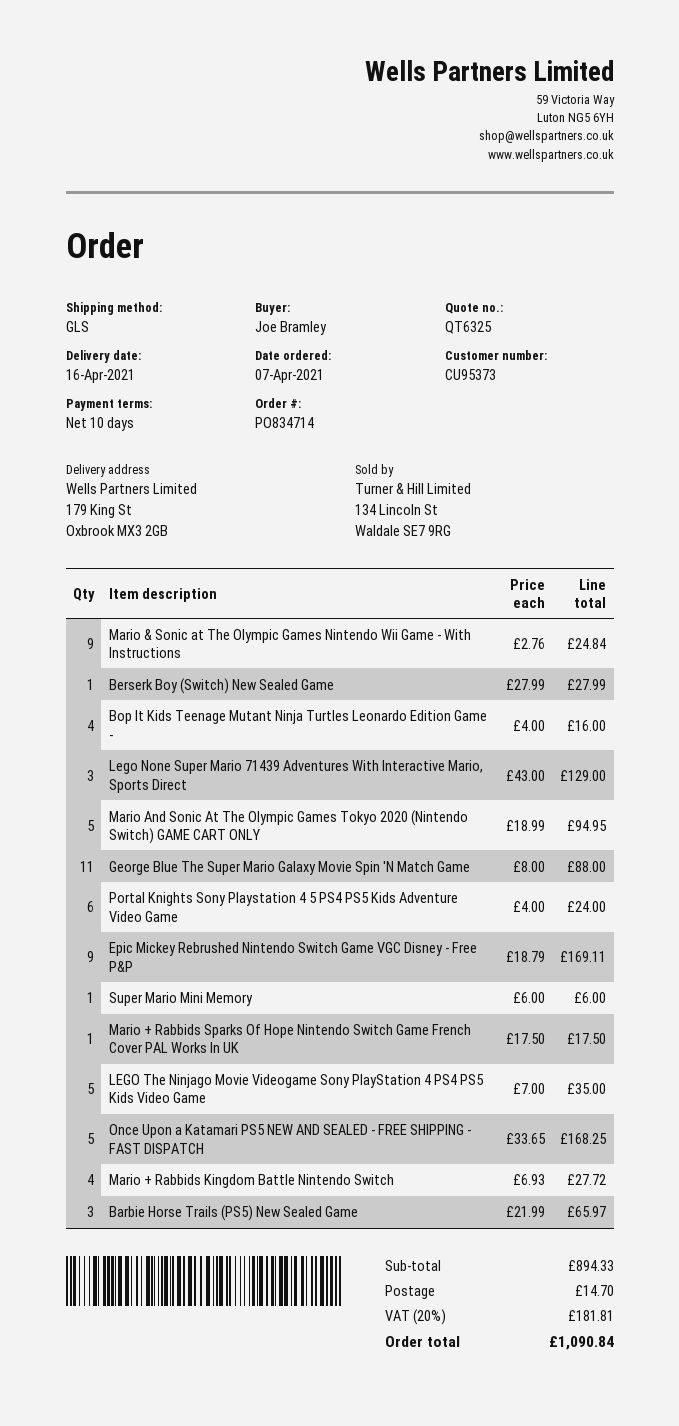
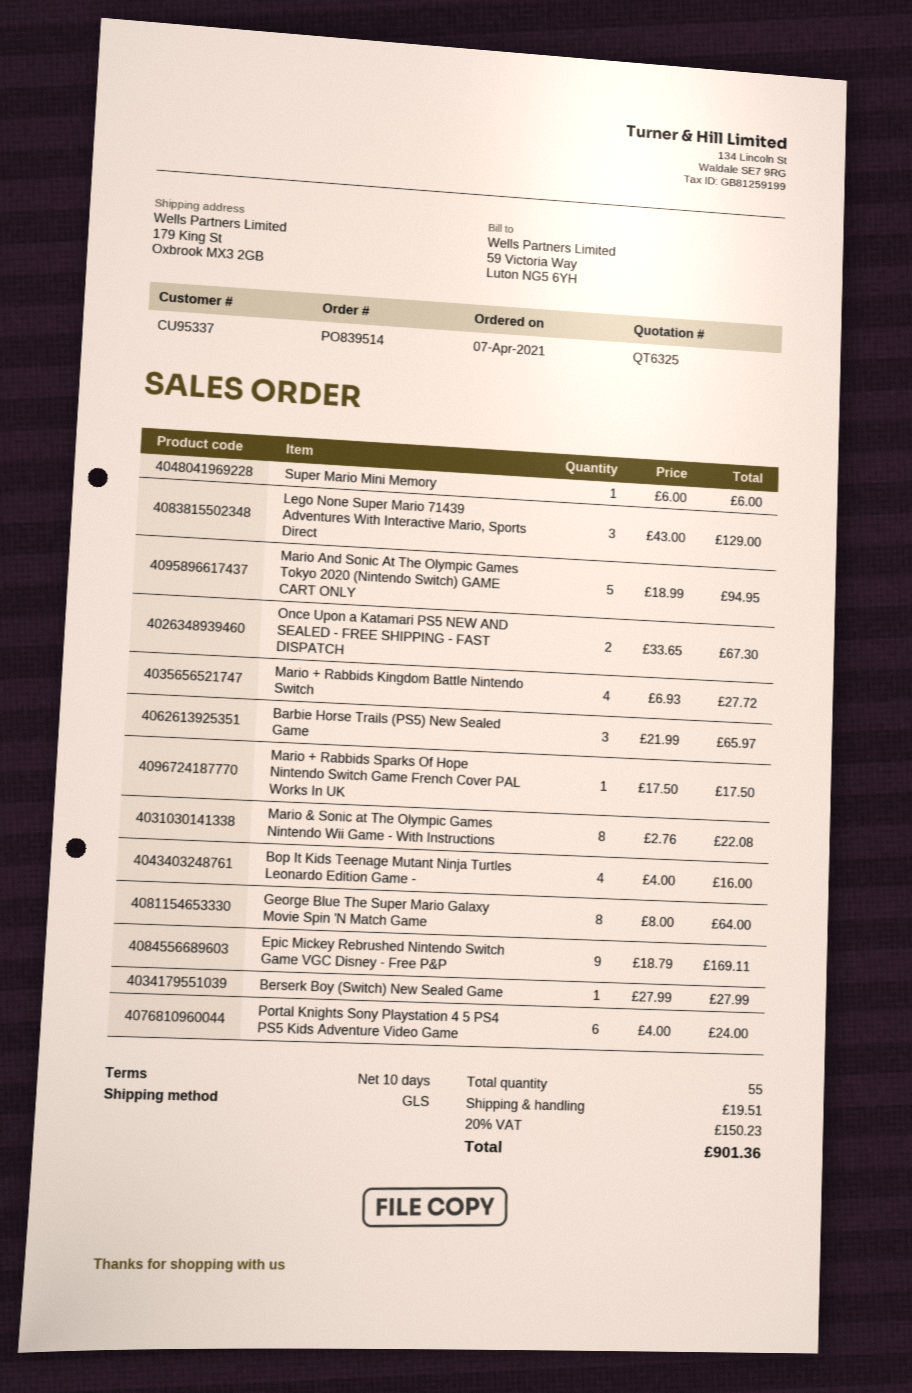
order number: PO834714 -> PO839514
customer number: CU95373 -> CU95337
Mario & Sonic at The Olympic Games Nintendo Wii Game - With Instructions: 9 x 2.76 = 24.84 -> 8 x 2.76 = 22.08
George Blue The Super Mario Galaxy Movie Spin 'N Match Game: 11 x 8.00 = 88.00 -> 8 x 8.00 = 64.00
LEGO The Ninjago Movie Videogame Sony PlayStation 4 PS4 PS5 Kids Video Game: 5 x 7.00 = 35.00 -> none
Once Upon a Katamari PS5 NEW AND SEALED - FREE SHIPPING - FAST DISPATCH: 5 x 33.65 = 168.25 -> 2 x 33.65 = 67.30
shipping: 14.70 -> 19.51
tax: 20% = 181.81 -> 20% = 150.23
total: 1090.84 -> 901.36

